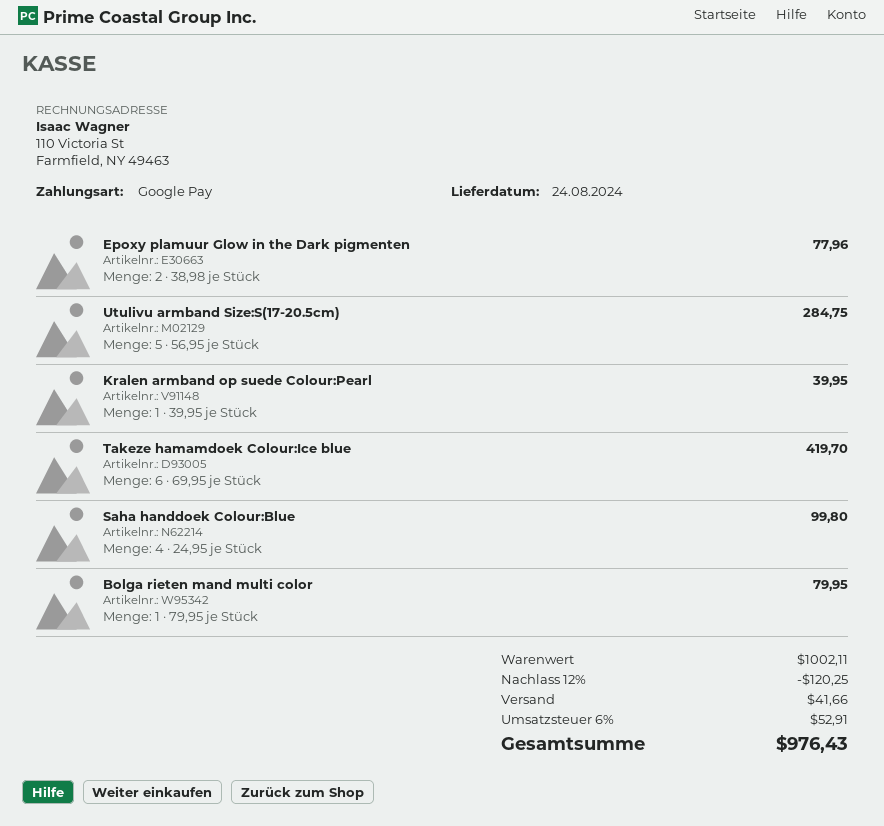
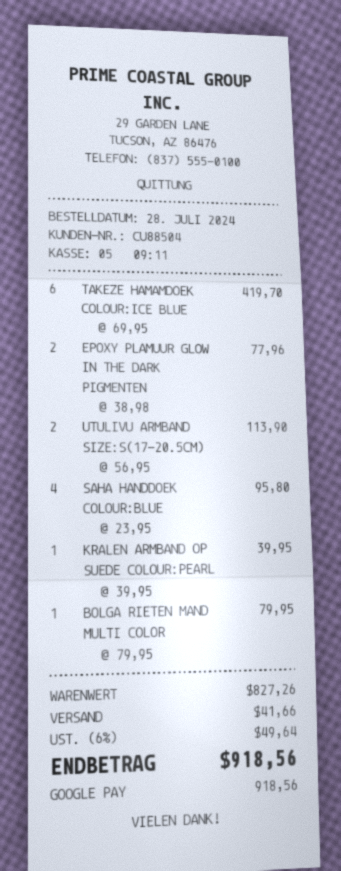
Utulivu armband Size:S(17-20.5cm): 5 x 56.95 = 284.75 -> 2 x 56.95 = 113.90
Saha handdoek Colour:Blue: 4 x 24.95 = 99.80 -> 4 x 23.95 = 95.80
subtotal: 1002.11 -> 827.26
discount: 12% = 120.25 -> none
tax: 6% = 52.91 -> 6% = 49.64
total: 976.43 -> 918.56

